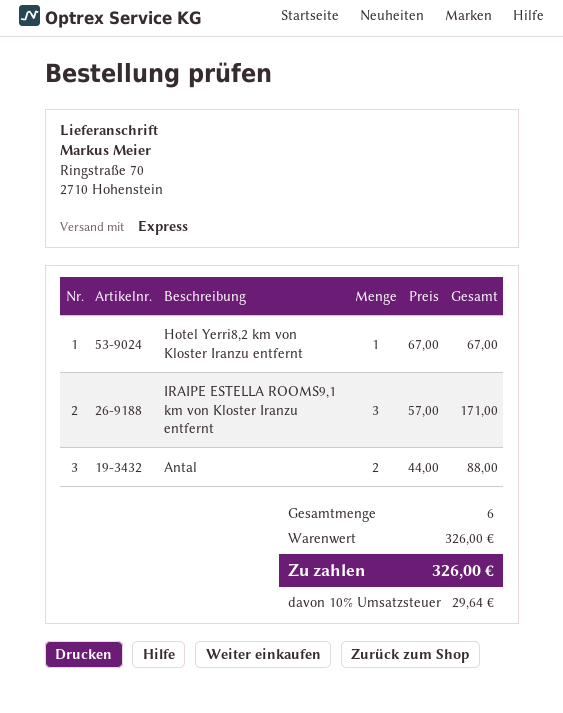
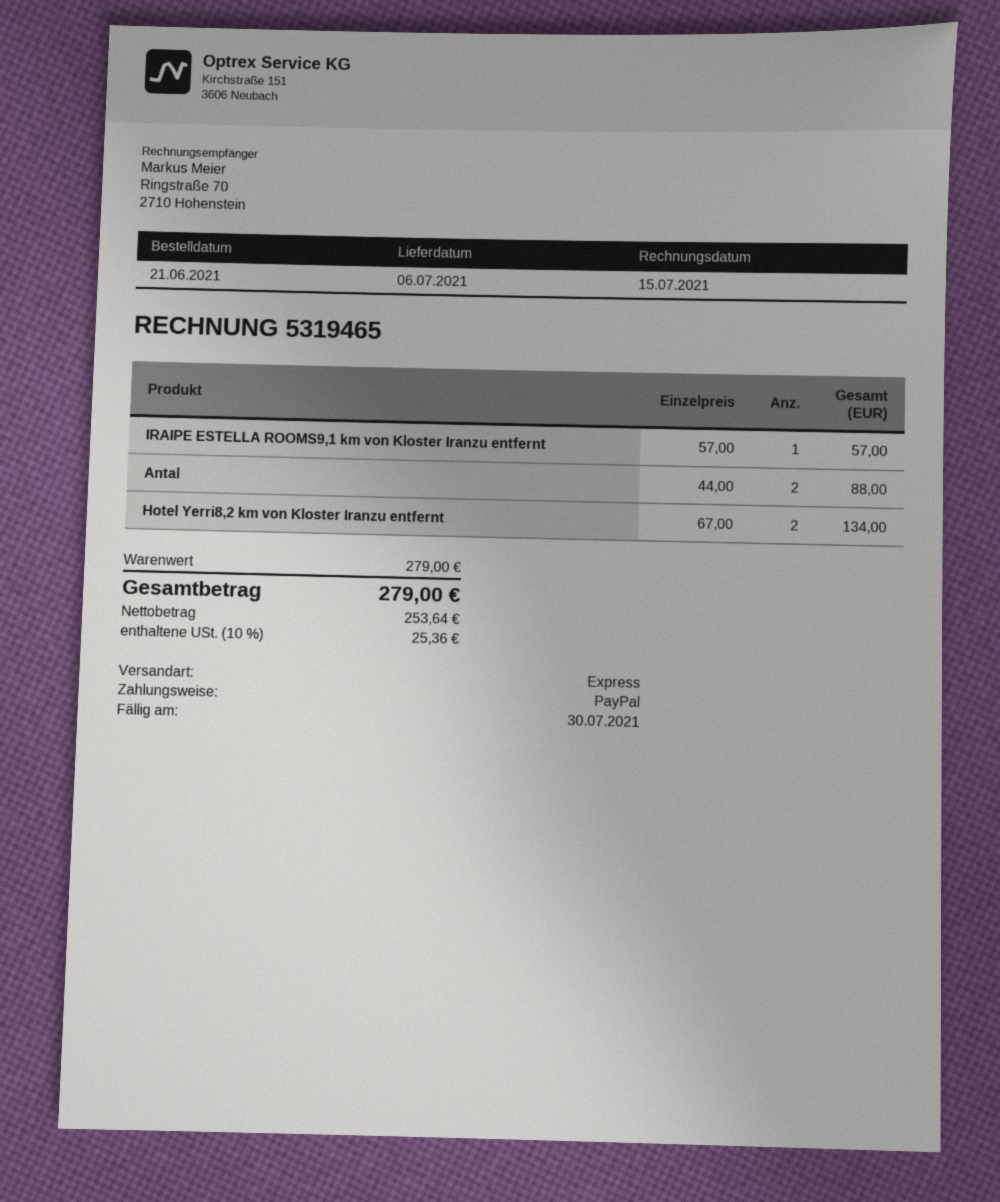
Hotel Yerri8,2 km von Kloster Iranzu entfernt: 1 x 67.00 = 67.00 -> 2 x 67.00 = 134.00
IRAIPE ESTELLA ROOMS9,1 km von Kloster Iranzu entfernt: 3 x 57.00 = 171.00 -> 1 x 57.00 = 57.00
subtotal: 326.00 -> 279.00
tax: 10% = 29.64 -> 10% = 25.36
total: 326.00 -> 279.00

